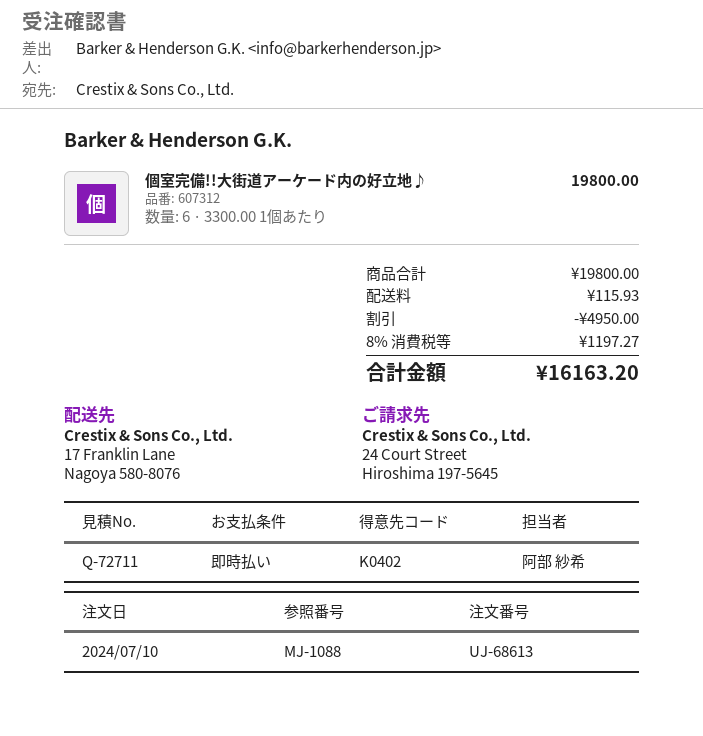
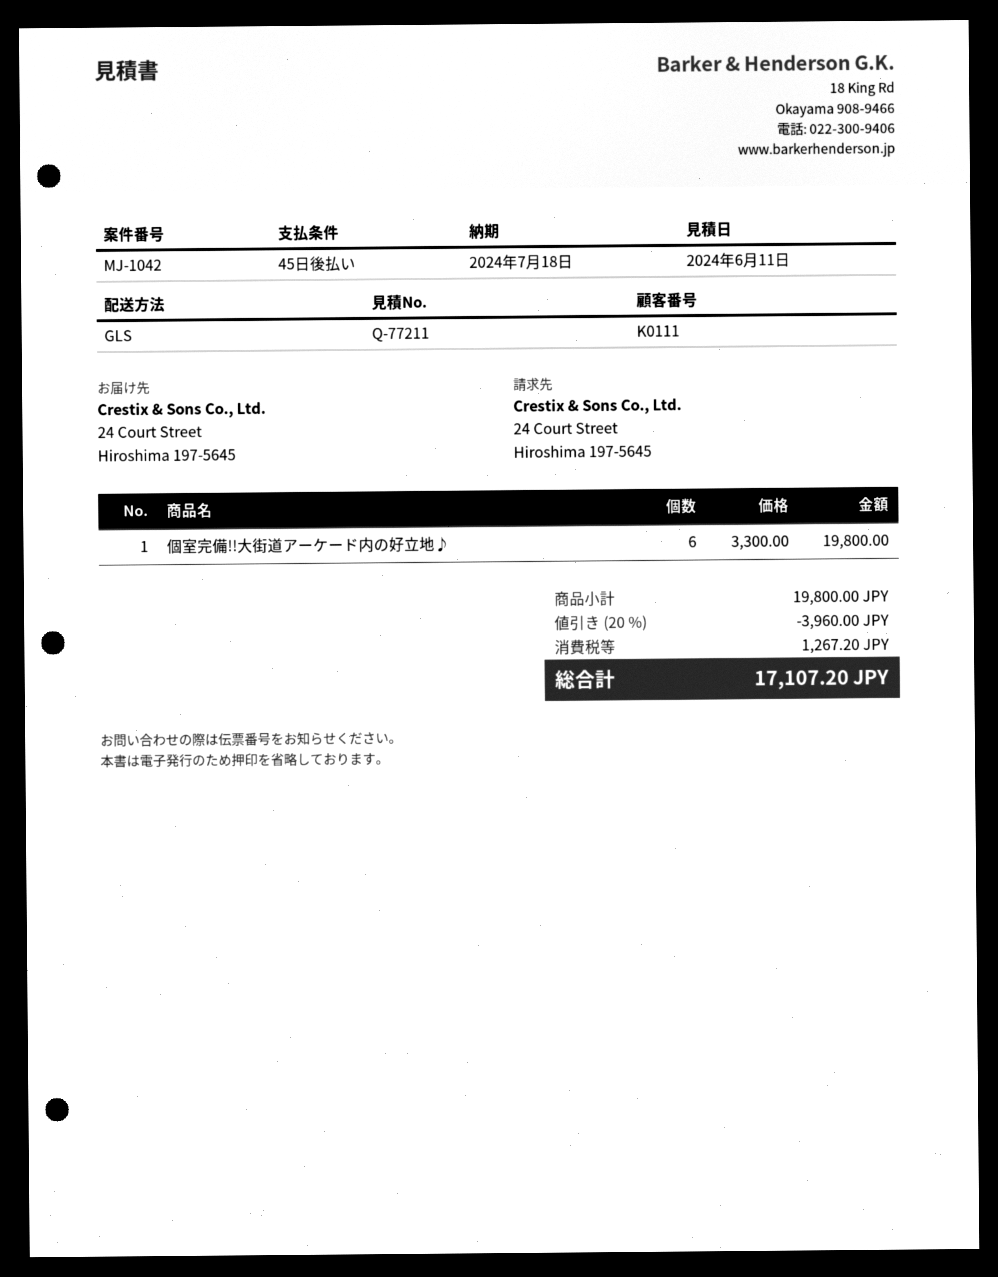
quote number: Q-72711 -> Q-77211
payment terms: on receipt -> 45 days
customer number: K0402 -> K0111
reference: MJ-1088 -> MJ-1042
ship to: 17 Franklin Lane, Nagoya 580-8076 -> 24 Court Street, Hiroshima 197-5645
discount: 4950.00 -> 3960.00
shipping: 115.93 -> none
tax: 1197.27 -> 1267.20
total: 16163.20 -> 17107.20

